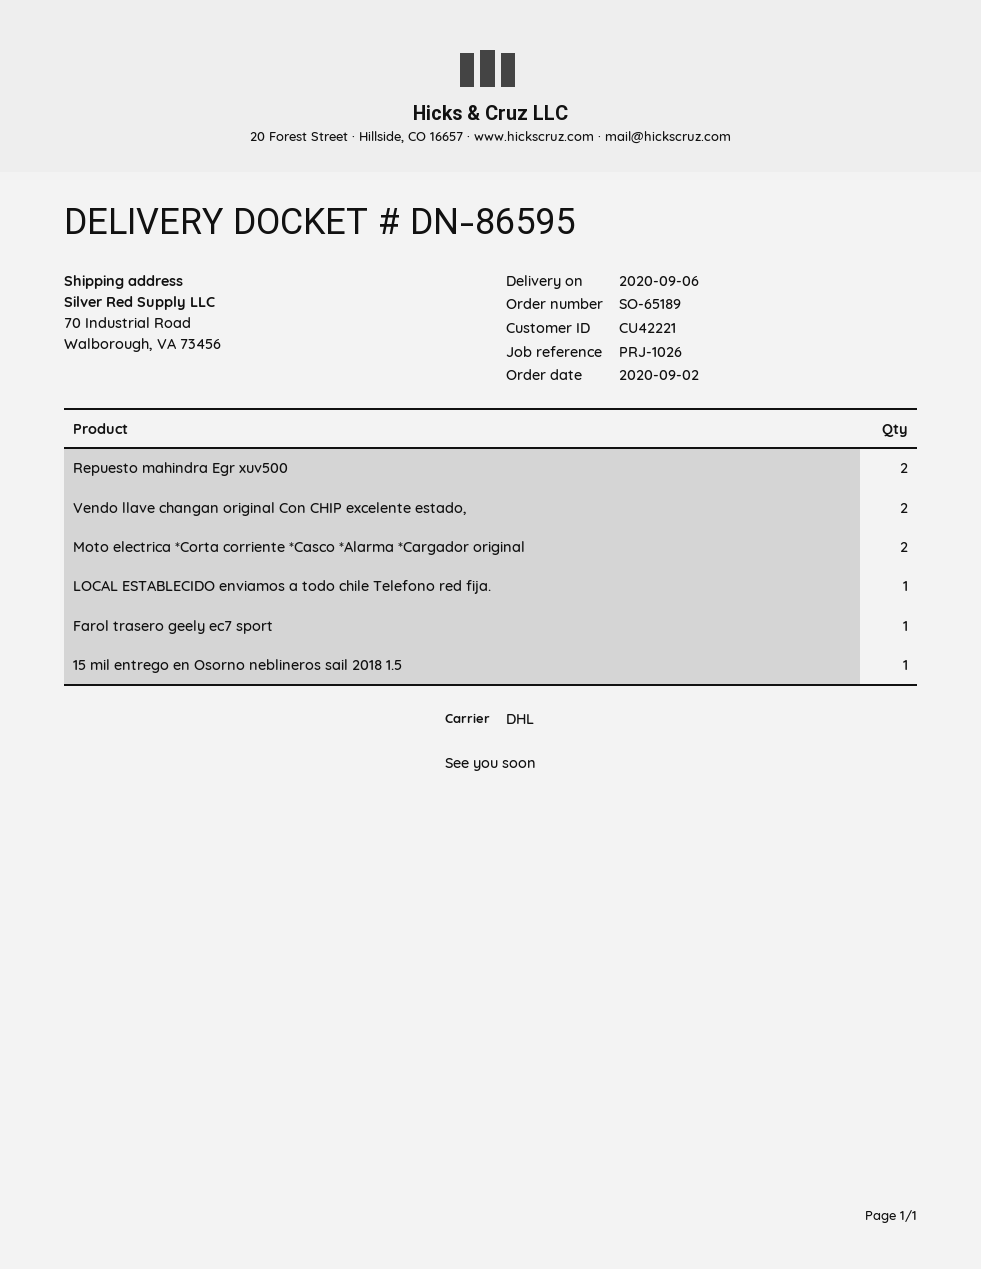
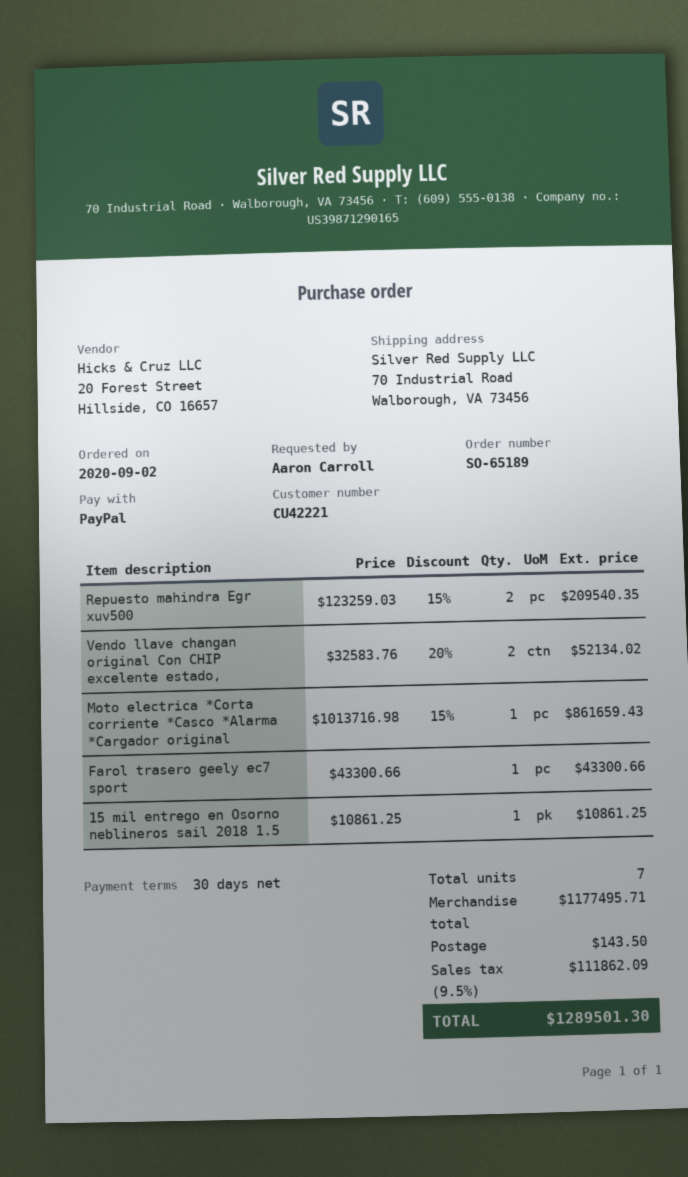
Moto electrica *Corta corriente *Casco *Alarma *Cargador original: 2 -> 1
LOCAL ESTABLECIDO enviamos a todo chile Telefono red fija.: 1 -> none

